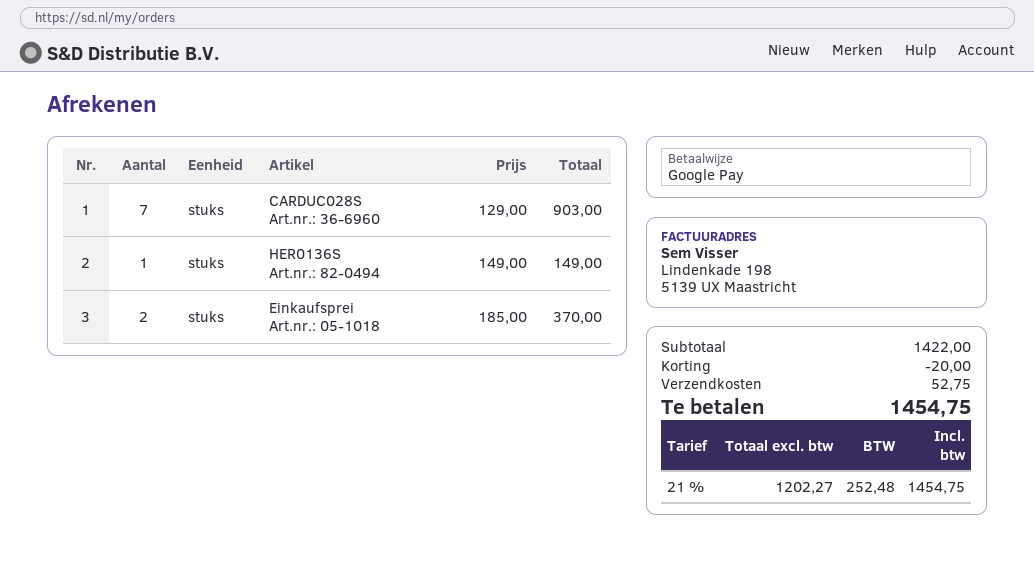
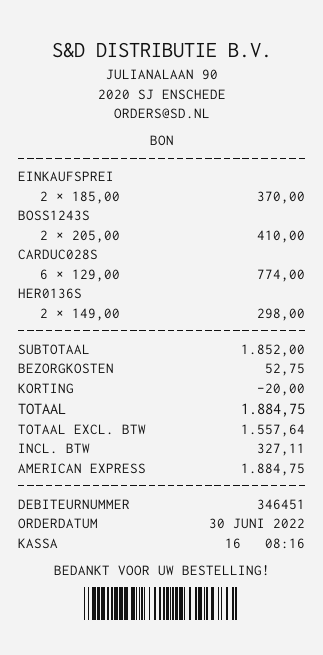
payment method: Google Pay -> American Express
CARDUC028S: 7 x 129.00 = 903.00 -> 6 x 129.00 = 774.00
HER0136S: 1 x 149.00 = 149.00 -> 2 x 149.00 = 298.00
BOSS1243S: none -> 2 x 205.00 = 410.00
subtotal: 1422.00 -> 1852.00
net: 1202.27 -> 1557.64
tax: 252.48 -> 327.11
total: 1454.75 -> 1884.75

